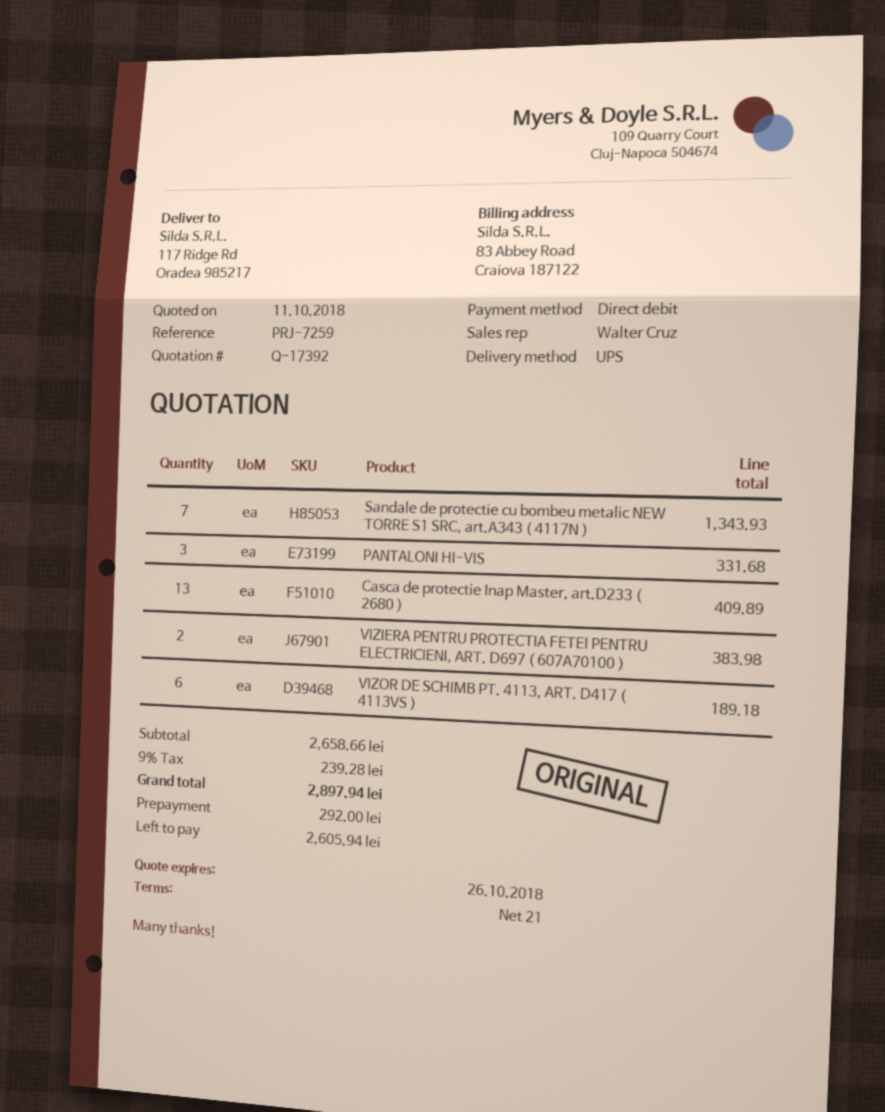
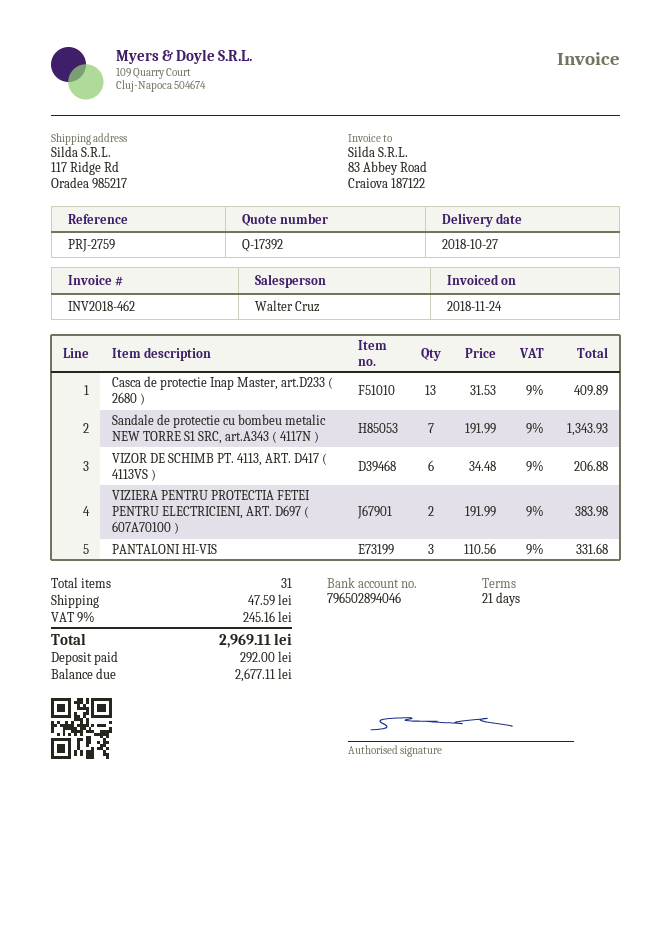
reference: PRJ-7259 -> PRJ-2759
VIZOR DE SCHIMB PT. 4113, ART. D417 ( 4113VS ): 6 for 189.18 -> 6 for 206.88
shipping: none -> 47.59
tax: 9% = 239.28 -> 9% = 245.16
total: 2897.94 -> 2969.11
balance: 2605.94 -> 2677.11

